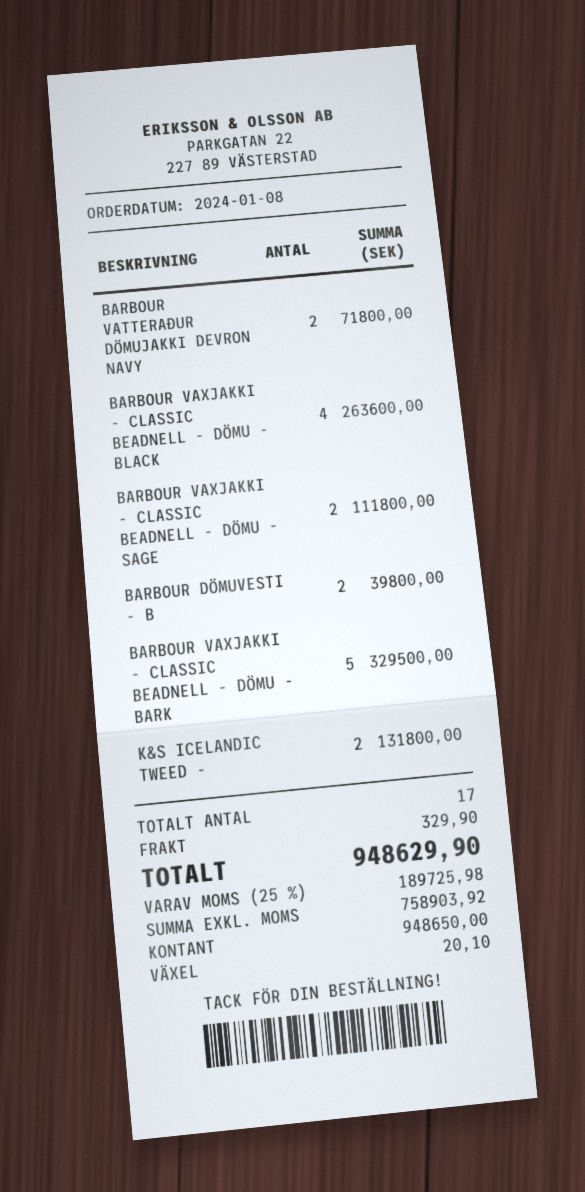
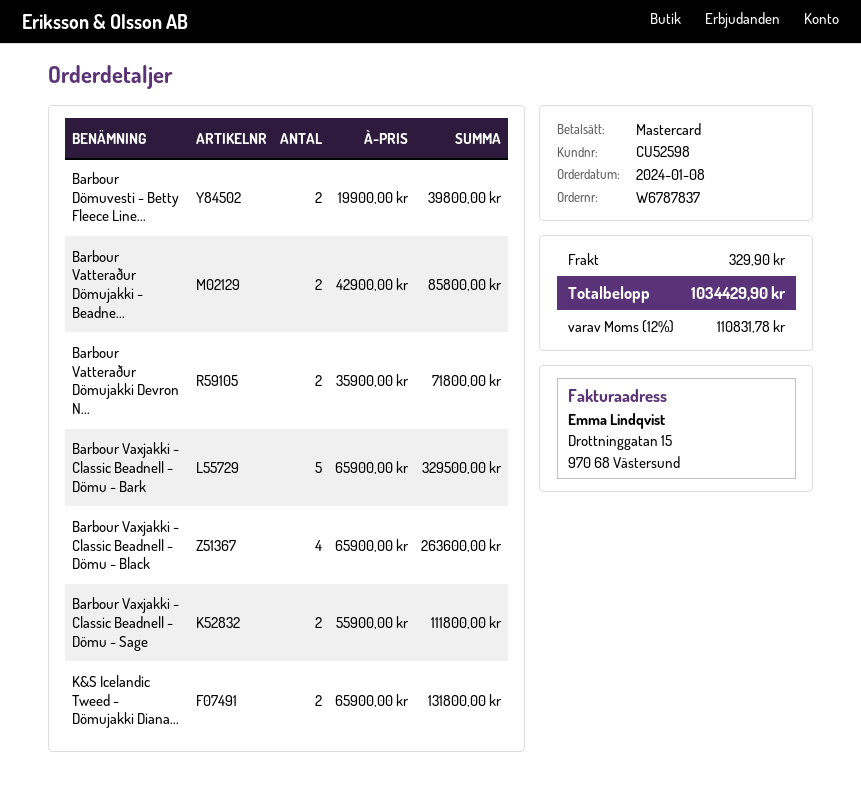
payment method: cash -> Mastercard
Barbour Vatteraður Dömujakki - Beadne...: none -> 2 for 85800.00
tax: 25% = 189725.98 -> 12% = 110831.78
total: 948629.90 -> 1034429.90

